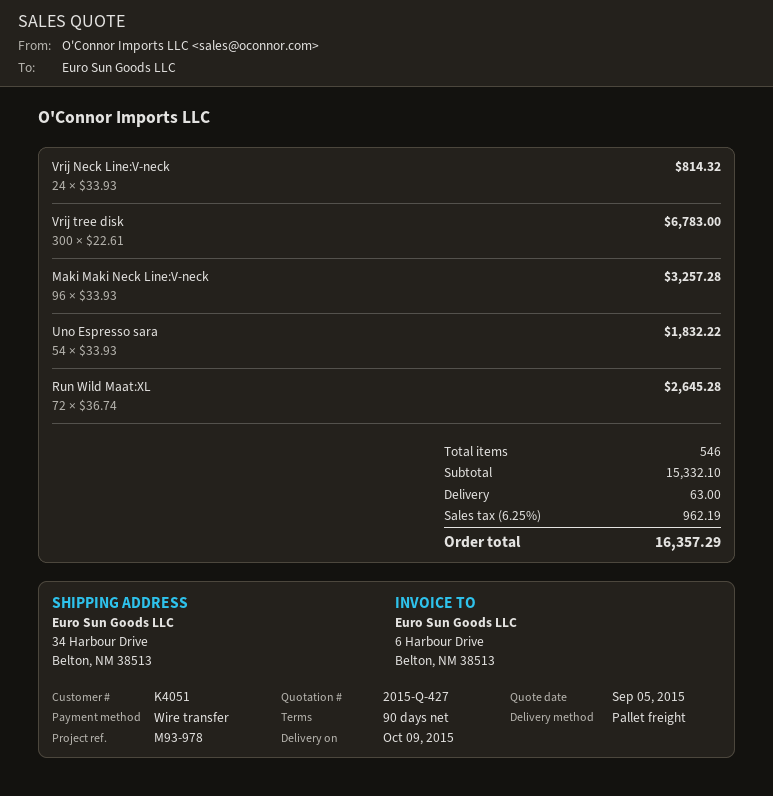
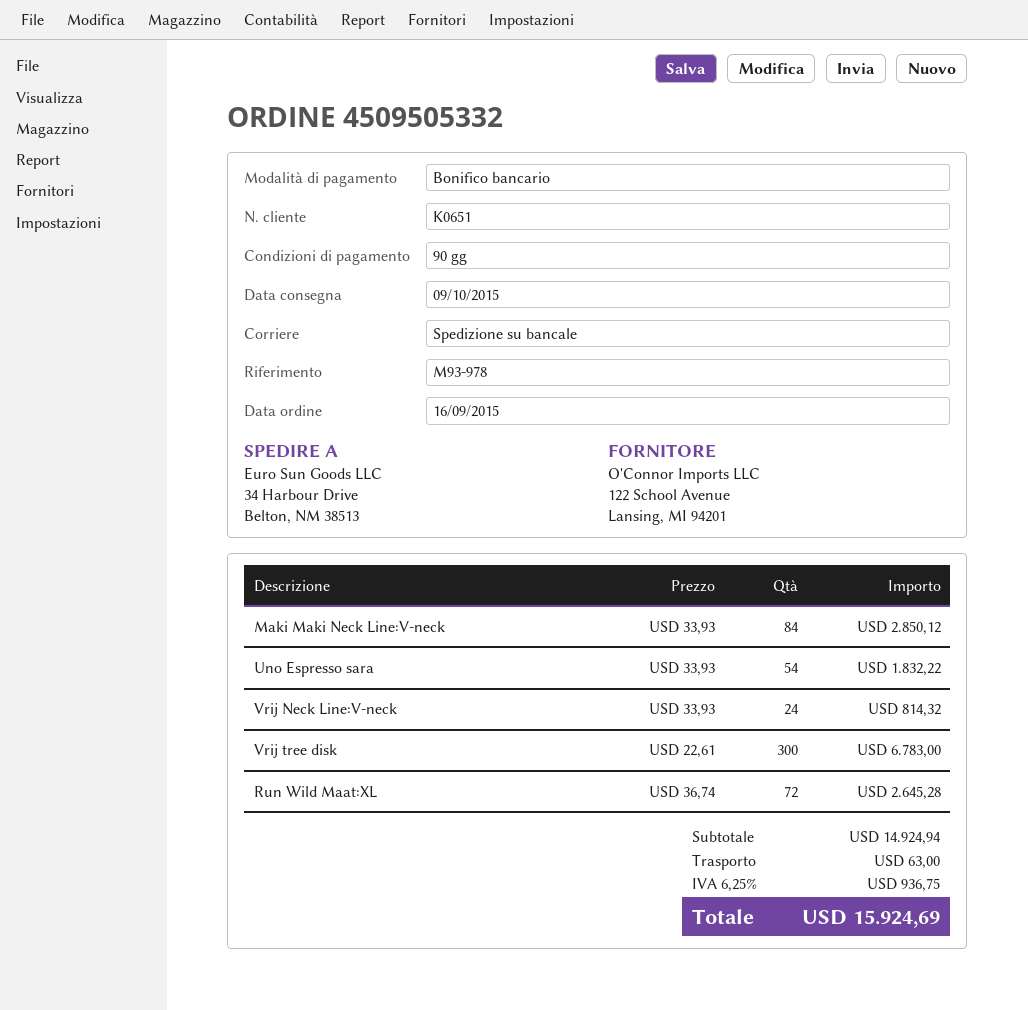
customer number: K4051 -> K0651
Maki Maki Neck Line:V-neck: 96 x 33.93 = 3257.28 -> 84 x 33.93 = 2850.12
subtotal: 15332.10 -> 14924.94
tax: 6.25% = 962.19 -> 6.25% = 936.75
total: 16357.29 -> 15924.69

